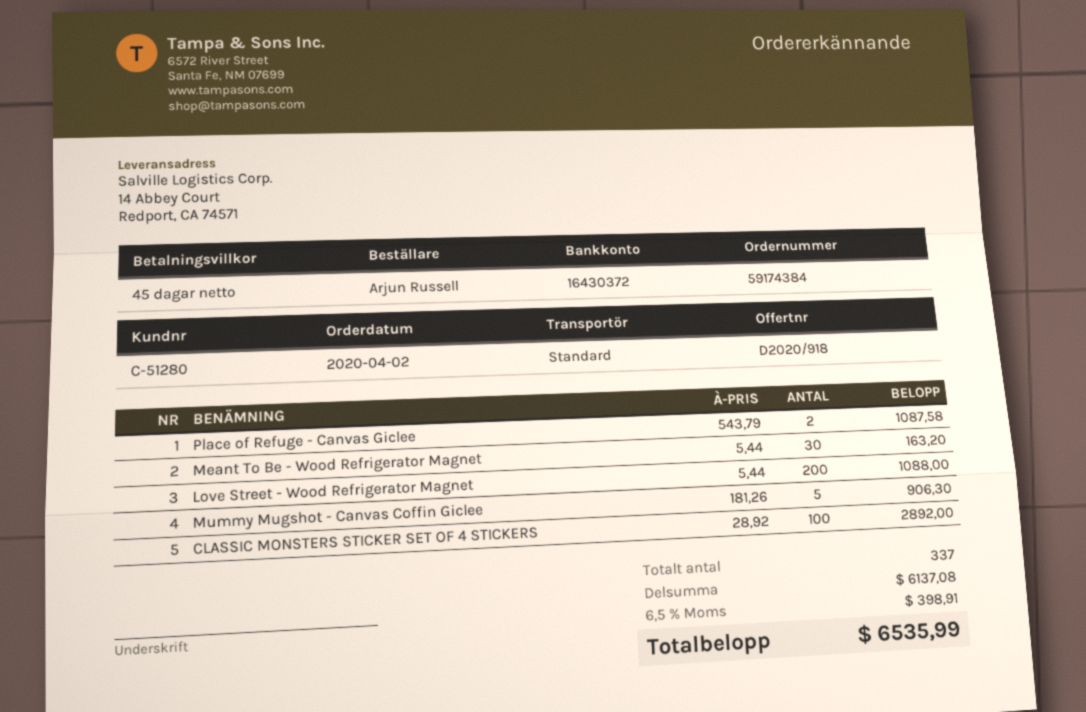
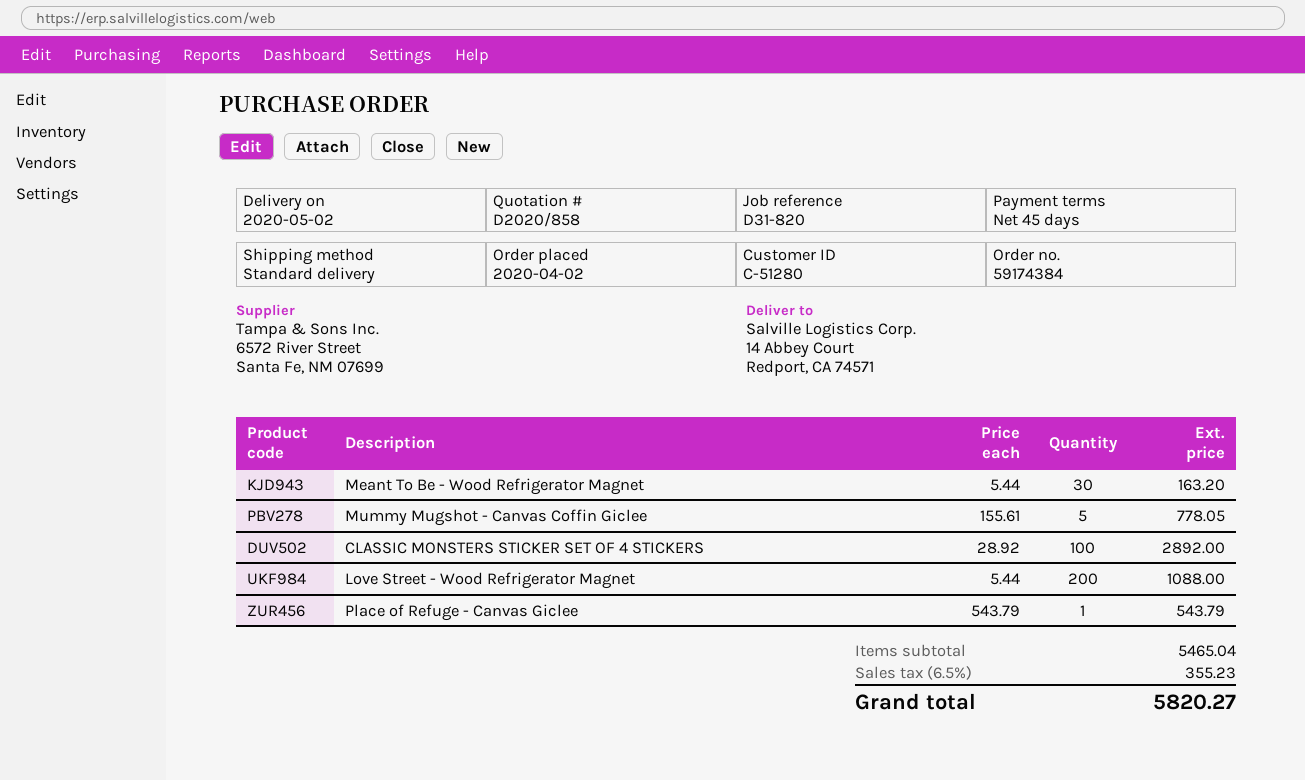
quote number: D2020/918 -> D2020/858
Place of Refuge - Canvas Giclee: 2 x 543.79 = 1087.58 -> 1 x 543.79 = 543.79
Mummy Mugshot - Canvas Coffin Giclee: 5 x 181.26 = 906.30 -> 5 x 155.61 = 778.05
subtotal: 6137.08 -> 5465.04
tax: 6.5% = 398.91 -> 6.5% = 355.23
total: 6535.99 -> 5820.27

